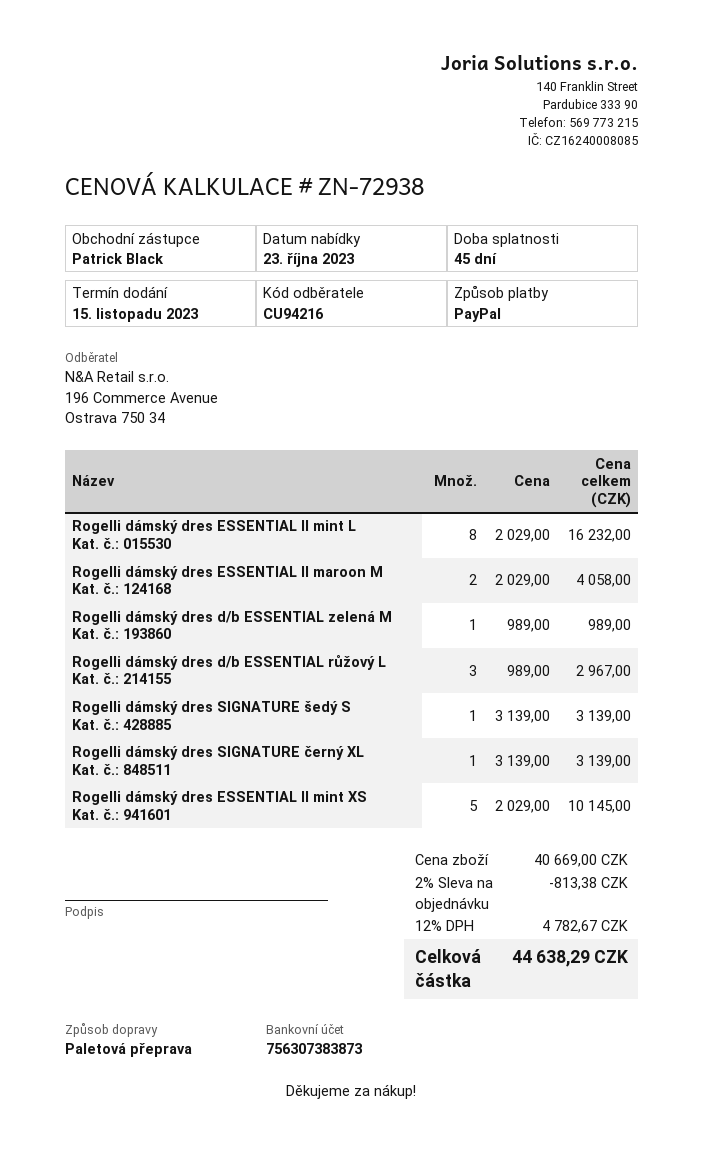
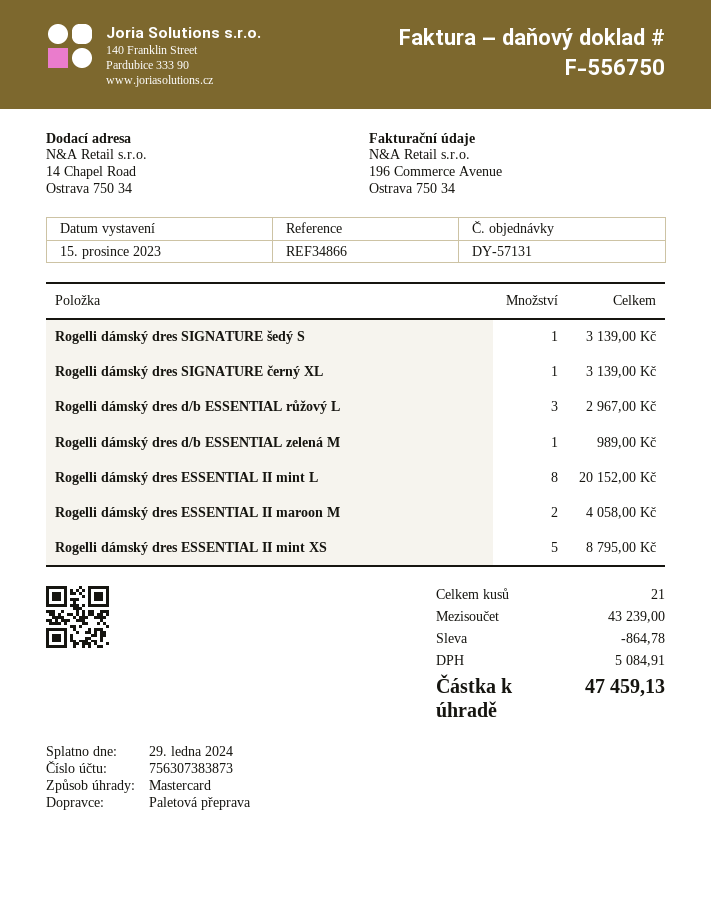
payment method: PayPal -> Mastercard
Rogelli dámský dres ESSENTIAL II mint L: 8 for 16232.00 -> 8 for 20152.00
Rogelli dámský dres ESSENTIAL II mint XS: 5 for 10145.00 -> 5 for 8795.00
subtotal: 40669.00 -> 43239.00
discount: 813.38 -> 864.78
tax: 4782.67 -> 5084.91
total: 44638.29 -> 47459.13

